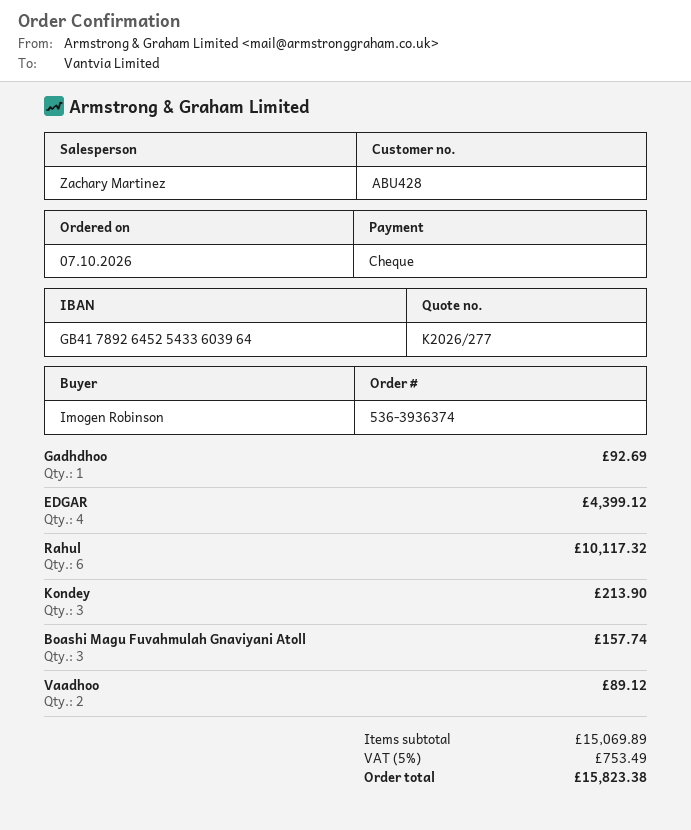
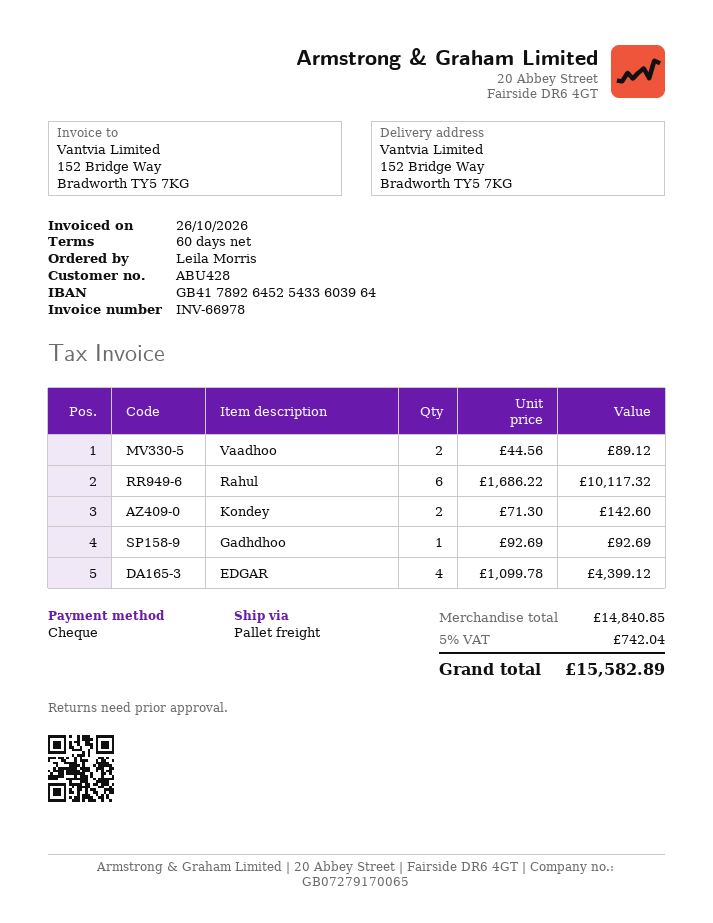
ordered by: Imogen Robinson -> Leila Morris
Kondey: 3 for 213.90 -> 2 for 142.60
Boashi Magu Fuvahmulah Gnaviyani Atoll: 3 for 157.74 -> none
subtotal: 15069.89 -> 14840.85
tax: 5% = 753.49 -> 5% = 742.04
total: 15823.38 -> 15582.89

